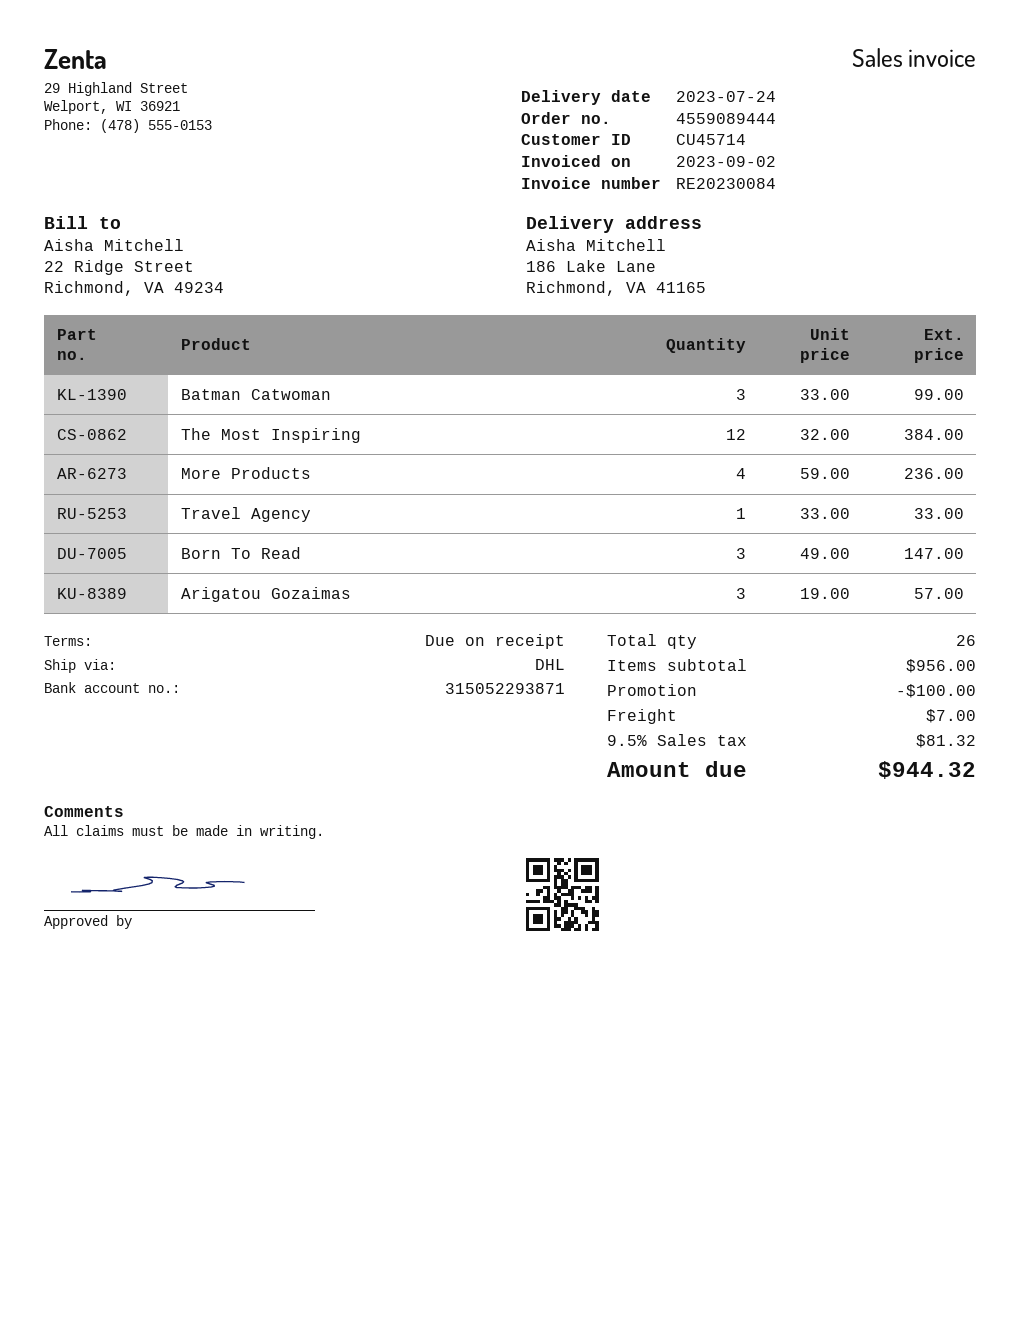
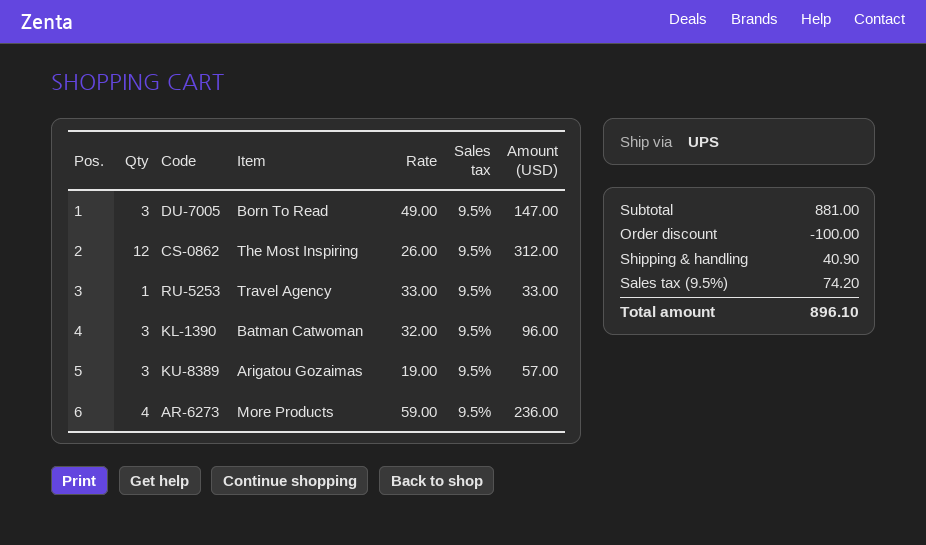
shipping method: DHL -> UPS
Batman Catwoman: 3 x 33.00 = 99.00 -> 3 x 32.00 = 96.00
The Most Inspiring: 12 x 32.00 = 384.00 -> 12 x 26.00 = 312.00
subtotal: 956.00 -> 881.00
shipping: 7.00 -> 40.90
tax: 9.5% = 81.32 -> 9.5% = 74.20
total: 944.32 -> 896.10

